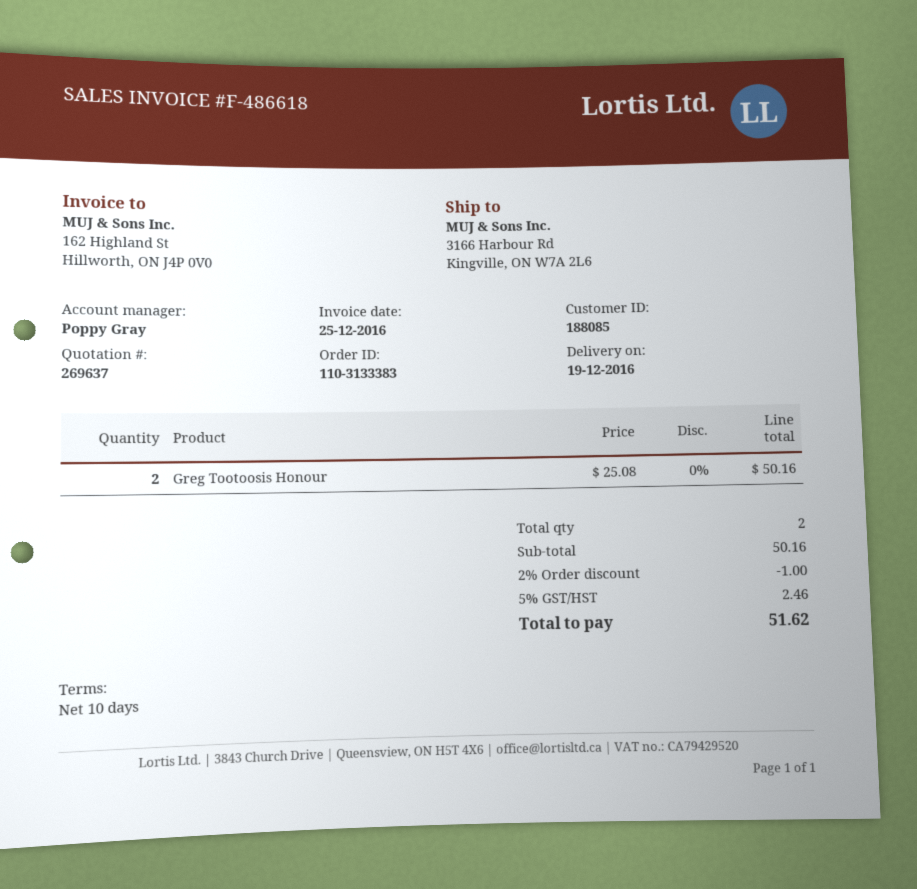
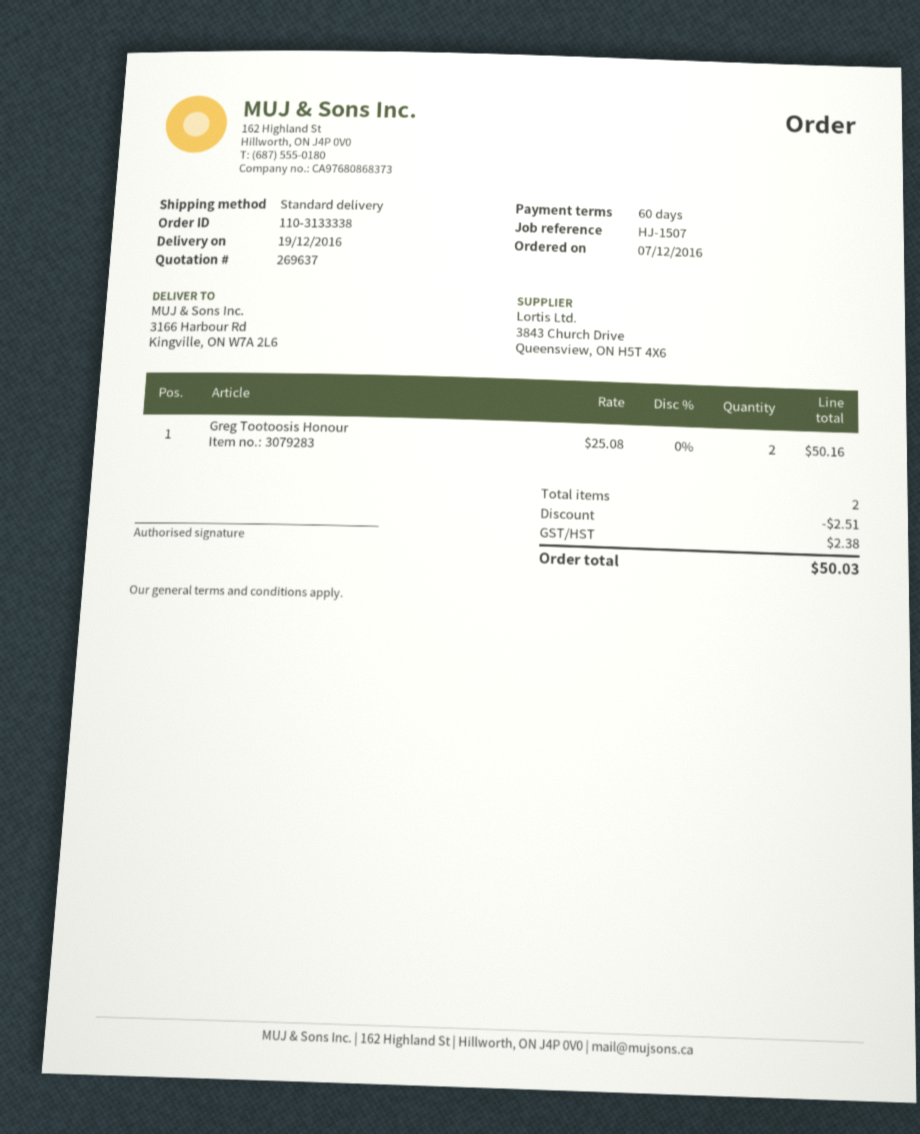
order number: 110-3133383 -> 110-3133338
payment terms: 10 days -> 60 days
discount: 1.00 -> 2.51
tax: 2.46 -> 2.38
total: 51.62 -> 50.03

